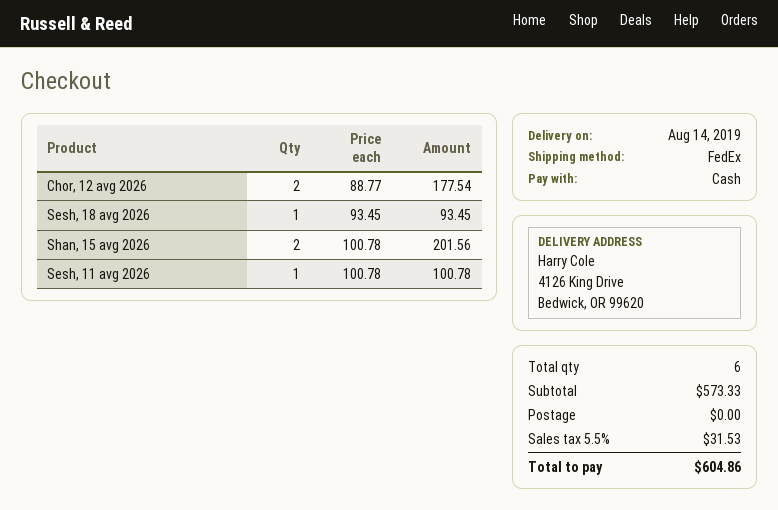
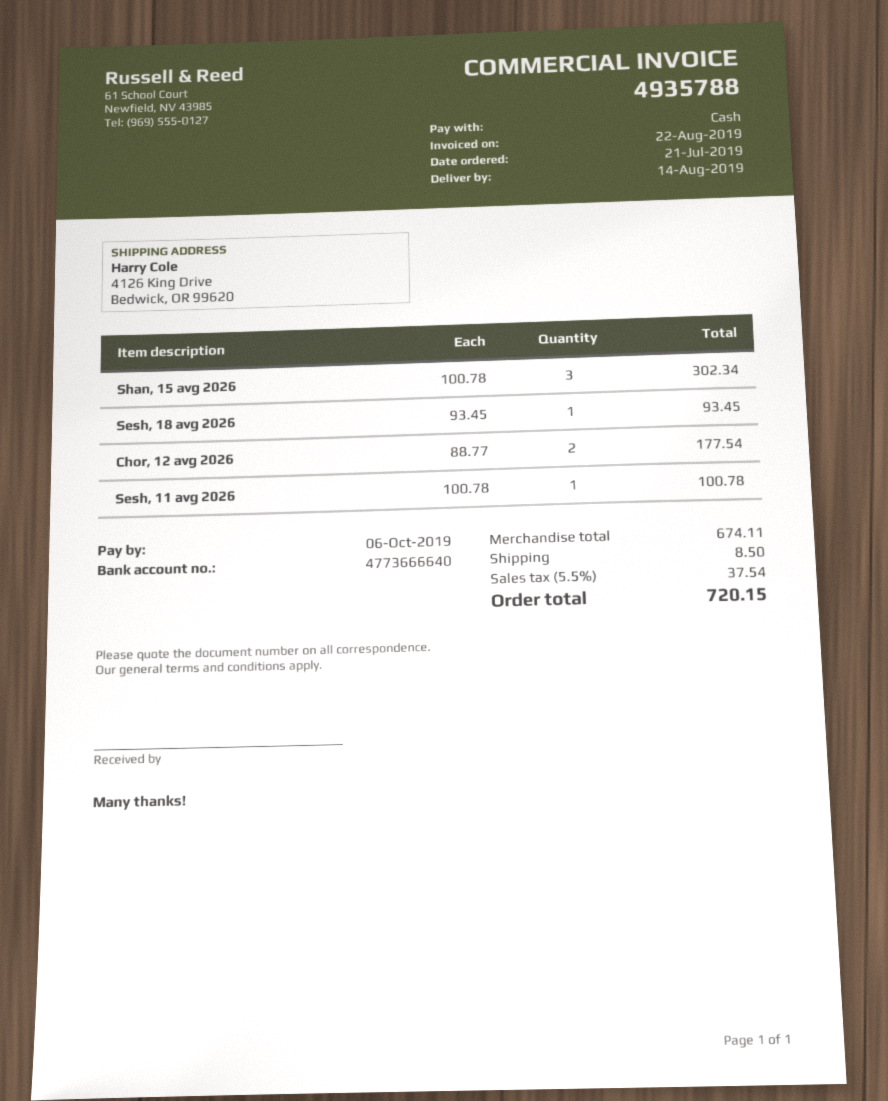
Shan, 15 avg 2026: 2 x 100.78 = 201.56 -> 3 x 100.78 = 302.34
subtotal: 573.33 -> 674.11
shipping: 0.00 -> 8.50
tax: 5.5% = 31.53 -> 5.5% = 37.54
total: 604.86 -> 720.15

